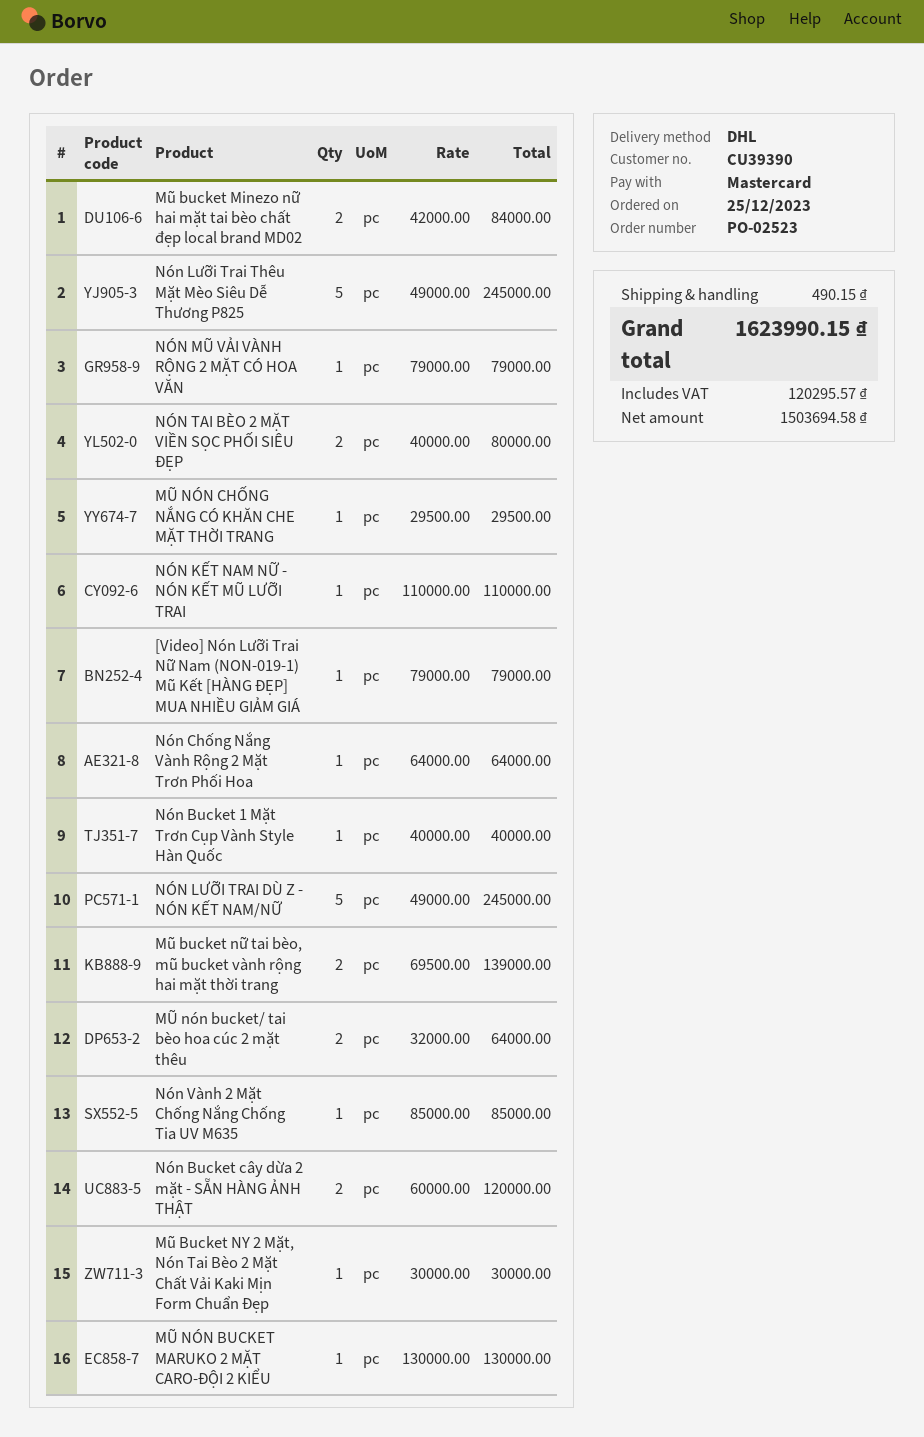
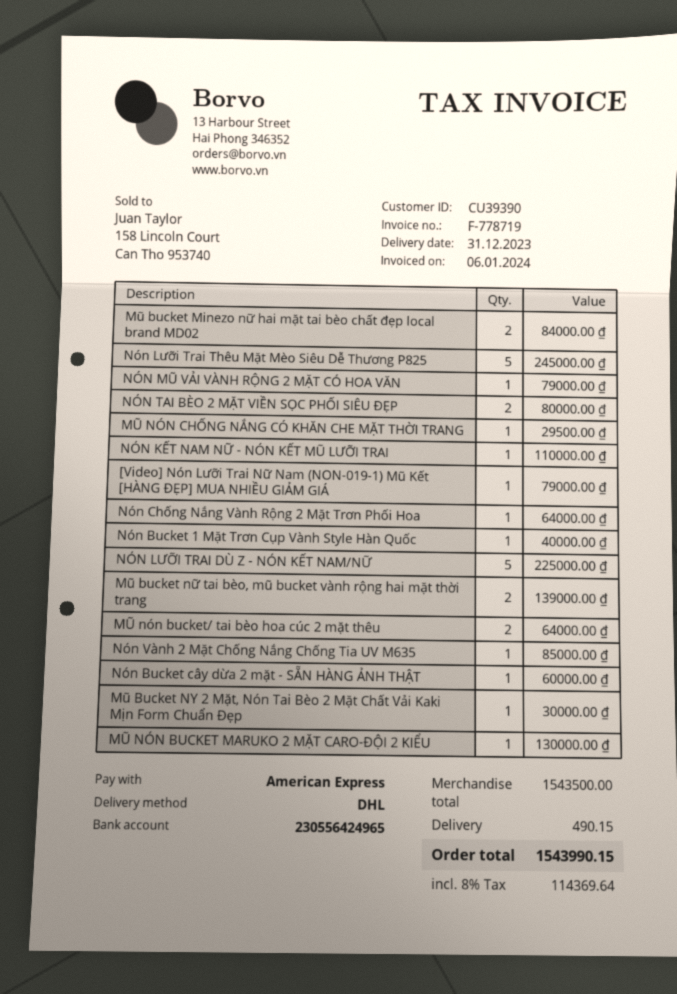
payment method: Mastercard -> American Express
NÓN LƯỠI TRAI DÙ Z - NÓN KẾT NAM/NỮ: 5 for 245000.00 -> 5 for 225000.00
Nón Bucket cây dừa 2 mặt - SẴN HÀNG ẢNH THẬT: 2 for 120000.00 -> 1 for 60000.00
tax: 120295.57 -> 114369.64
total: 1623990.15 -> 1543990.15

